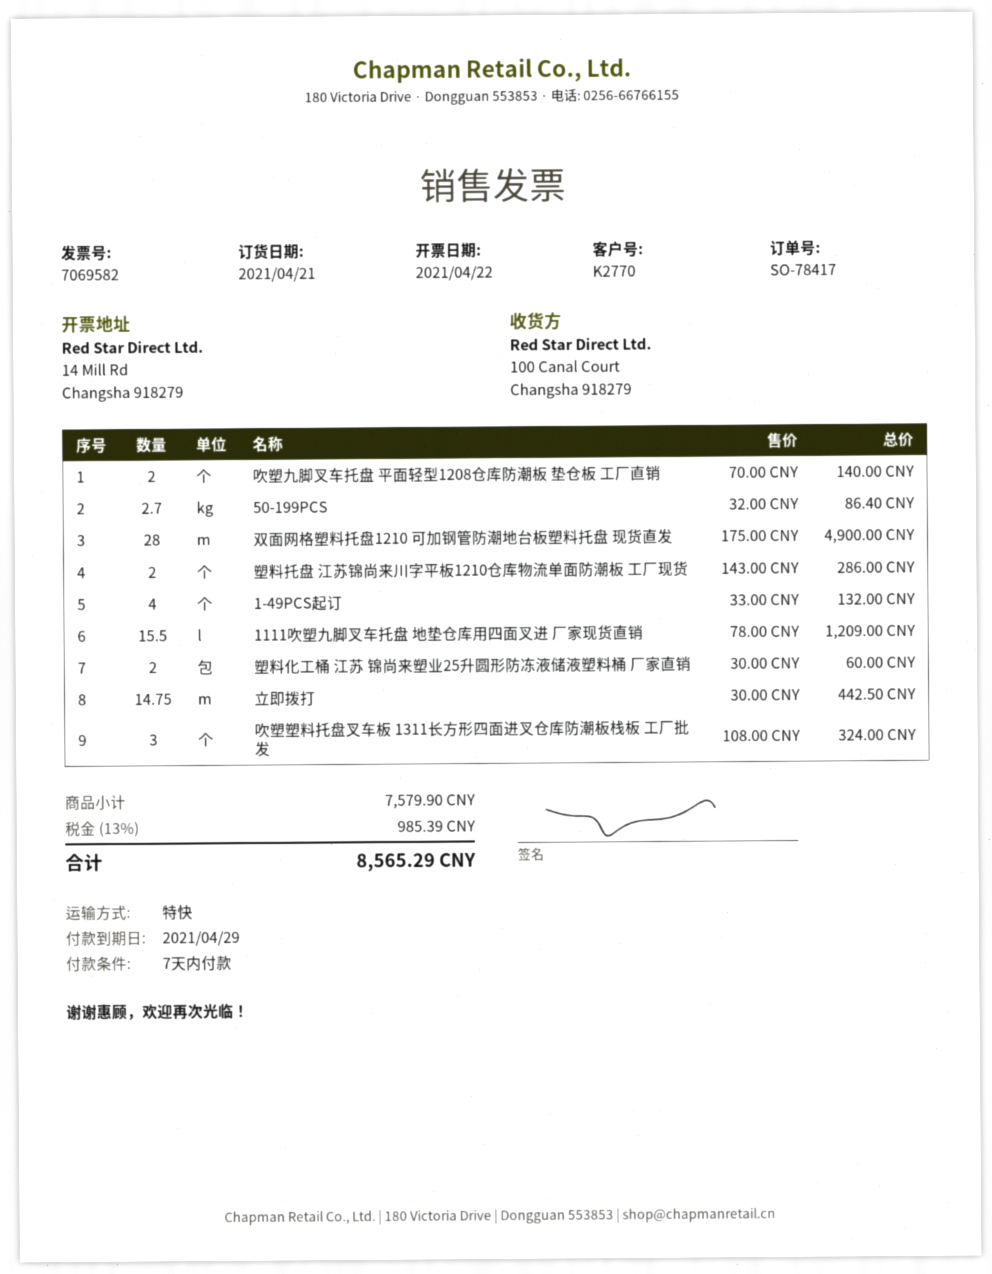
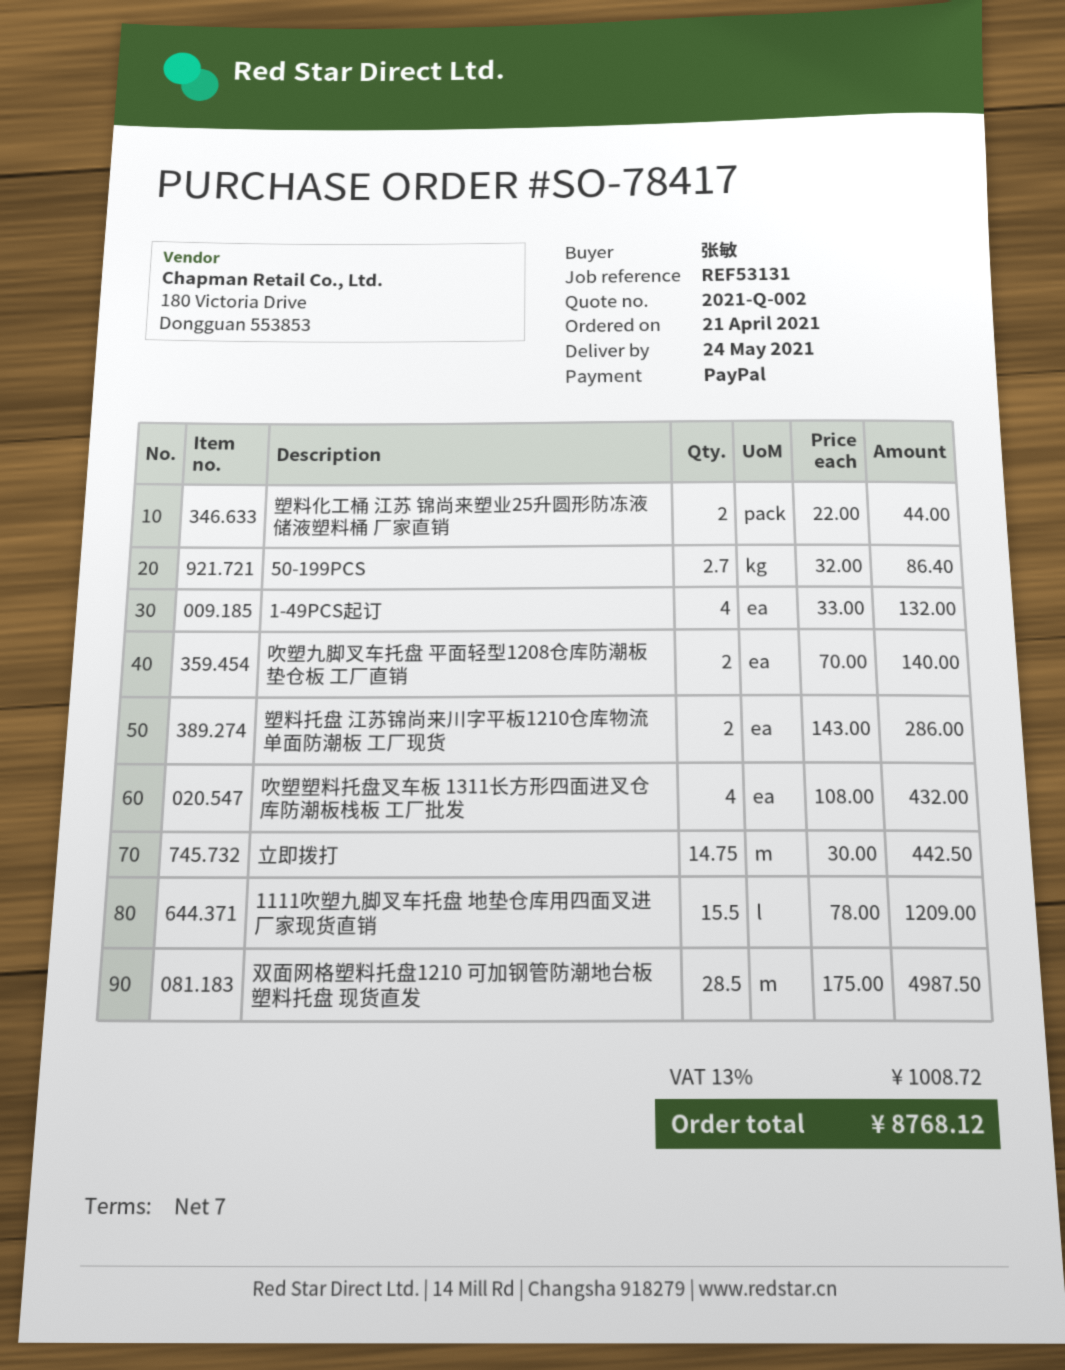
双面网格塑料托盘1210 可加钢管防潮地台板塑料托盘 现货直发: 28 x 175.00 = 4900.00 -> 28.5 x 175.00 = 4987.50
塑料化工桶 江苏 锦尚来塑业25升圆形防冻液储液塑料桶 厂家直销: 2 x 30.00 = 60.00 -> 2 x 22.00 = 44.00
吹塑塑料托盘叉车板 1311长方形四面进叉仓库防潮板栈板 工厂批发: 3 x 108.00 = 324.00 -> 4 x 108.00 = 432.00
tax: 13% = 985.39 -> 13% = 1008.72
total: 8565.29 -> 8768.12

